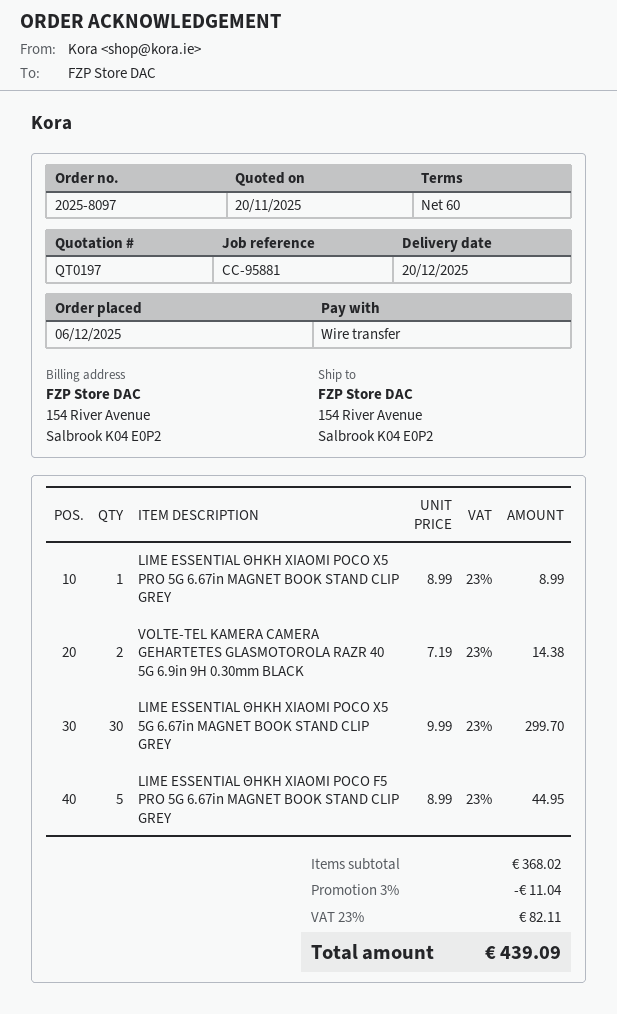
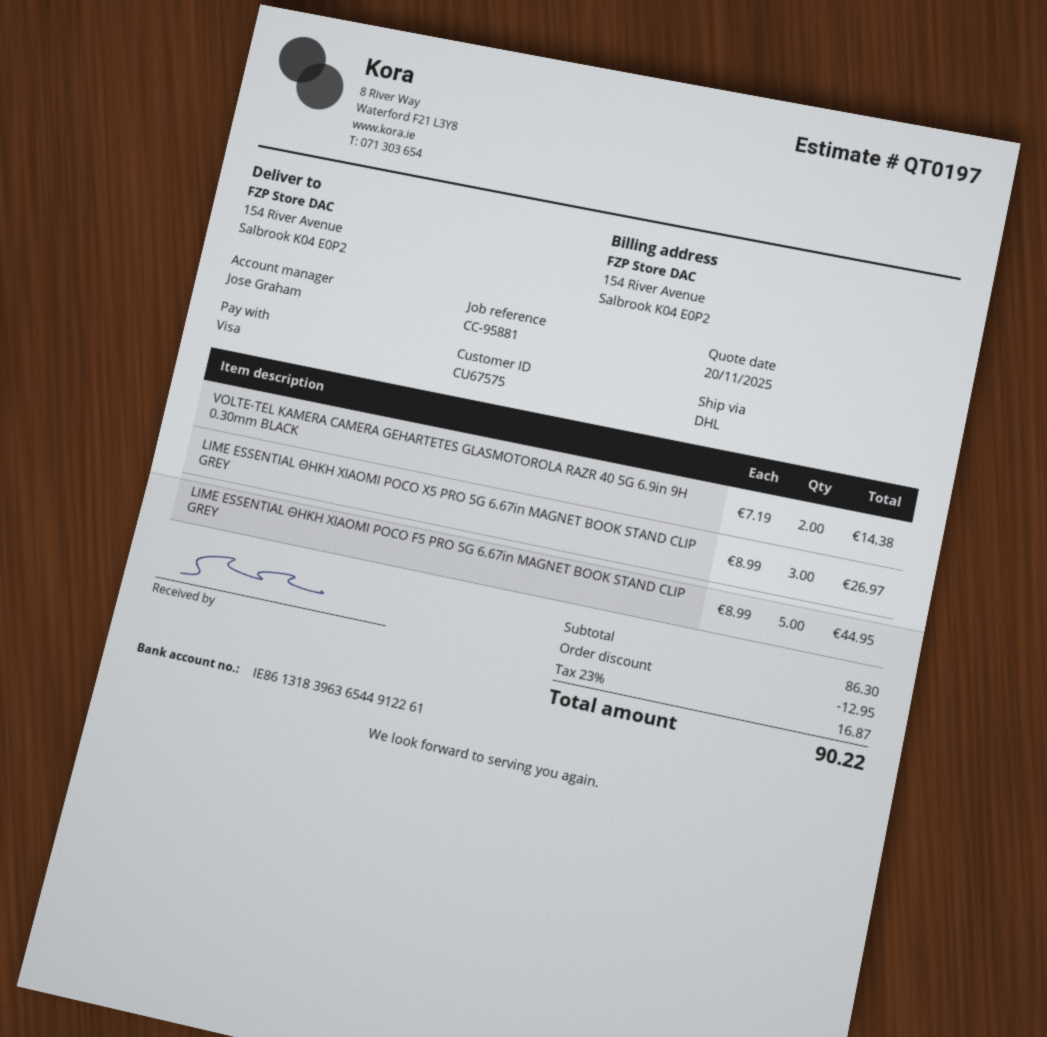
payment method: bank transfer -> Visa
LIME ESSENTIAL ΘΗΚΗ XIAOMI POCO X5 PRO 5G 6.67in MAGNET BOOK STAND CLIP GREY: 1 x 8.99 = 8.99 -> 3 x 8.99 = 26.97
LIME ESSENTIAL ΘΗΚΗ XIAOMI POCO X5 5G 6.67in MAGNET BOOK STAND CLIP GREY: 30 x 9.99 = 299.70 -> none
subtotal: 368.02 -> 86.30
discount: 11.04 -> 12.95
tax: 23% = 82.11 -> 23% = 16.87
total: 439.09 -> 90.22

